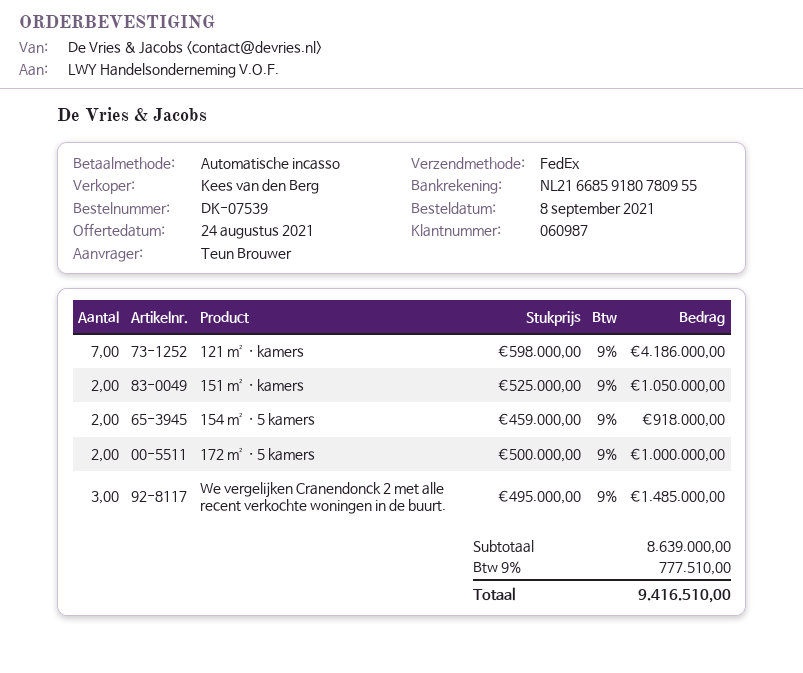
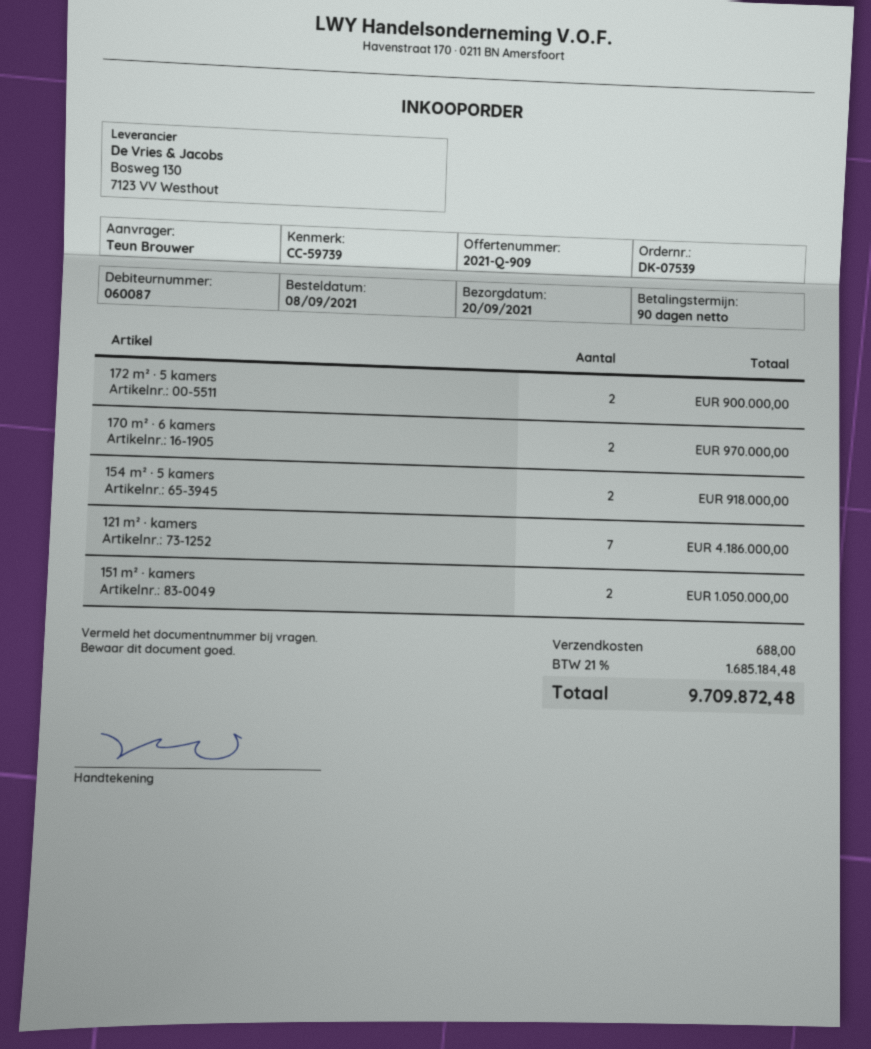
customer number: 060987 -> 060087
172 m² · 5 kamers: 2 for 1000000.00 -> 2 for 900000.00
We vergelijken Cranendonck 2 met alle recent verkochte woningen in de buurt.: 3 for 1485000.00 -> none
170 m² · 6 kamers: none -> 2 for 970000.00
shipping: none -> 688.00
tax: 9% = 777510.00 -> 21% = 1685184.48
total: 9416510.00 -> 9709872.48

